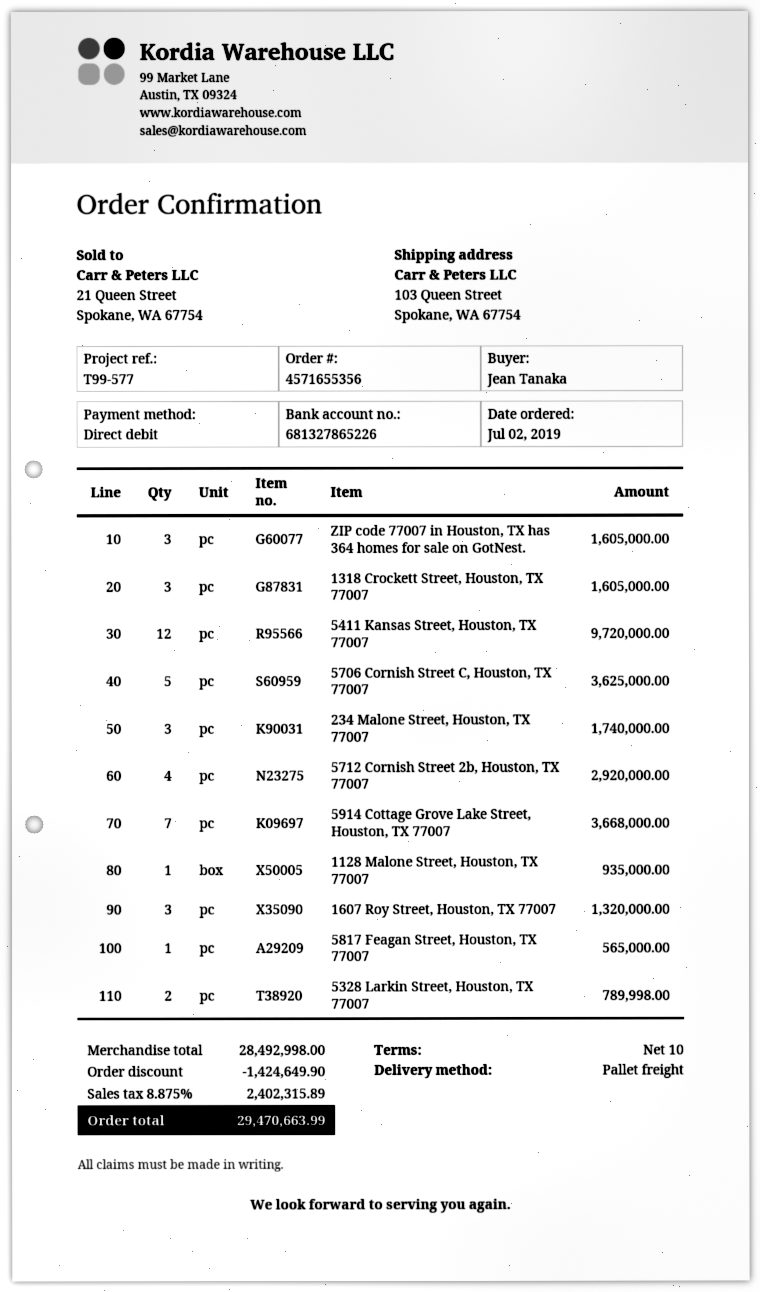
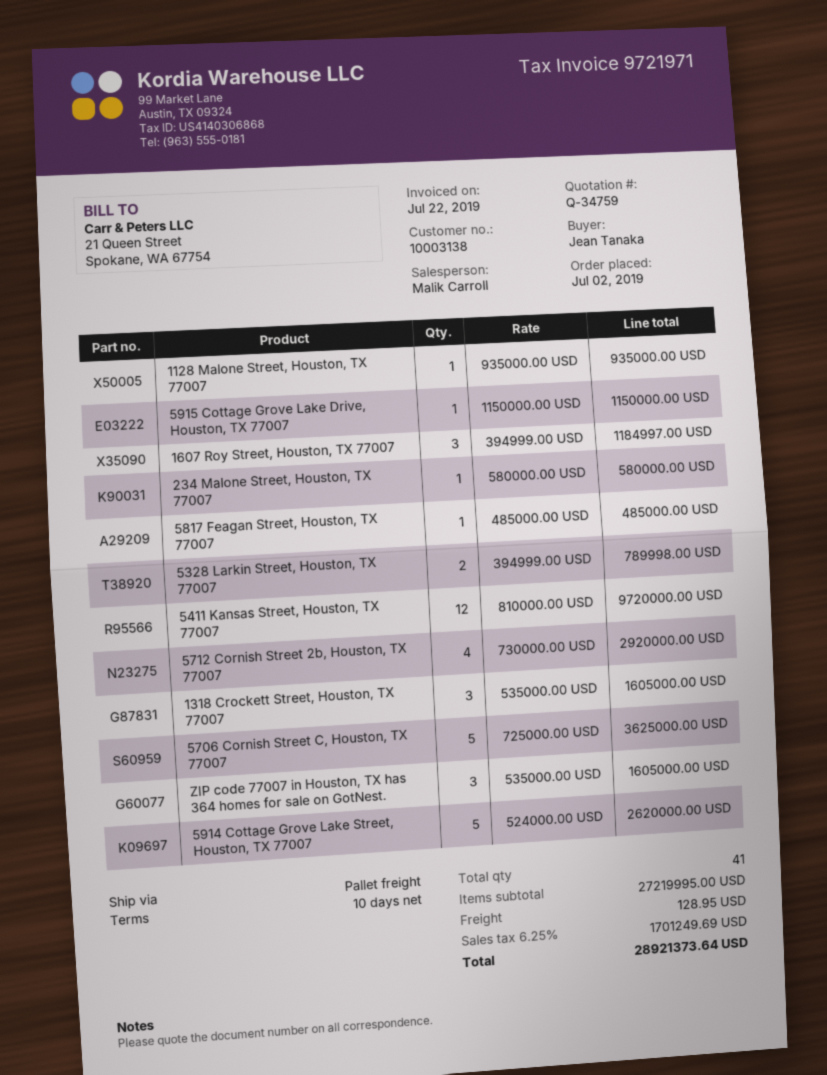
234 Malone Street, Houston, TX 77007: 3 for 1740000.00 -> 1 for 580000.00
5914 Cottage Grove Lake Street, Houston, TX 77007: 7 for 3668000.00 -> 5 for 2620000.00
1607 Roy Street, Houston, TX 77007: 3 for 1320000.00 -> 3 for 1184997.00
5817 Feagan Street, Houston, TX 77007: 1 for 565000.00 -> 1 for 485000.00
5915 Cottage Grove Lake Drive, Houston, TX 77007: none -> 1 for 1150000.00
subtotal: 28492998.00 -> 27219995.00
discount: 1424649.90 -> none
shipping: none -> 128.95
tax: 8.875% = 2402315.89 -> 6.25% = 1701249.69
total: 29470663.99 -> 28921373.64

